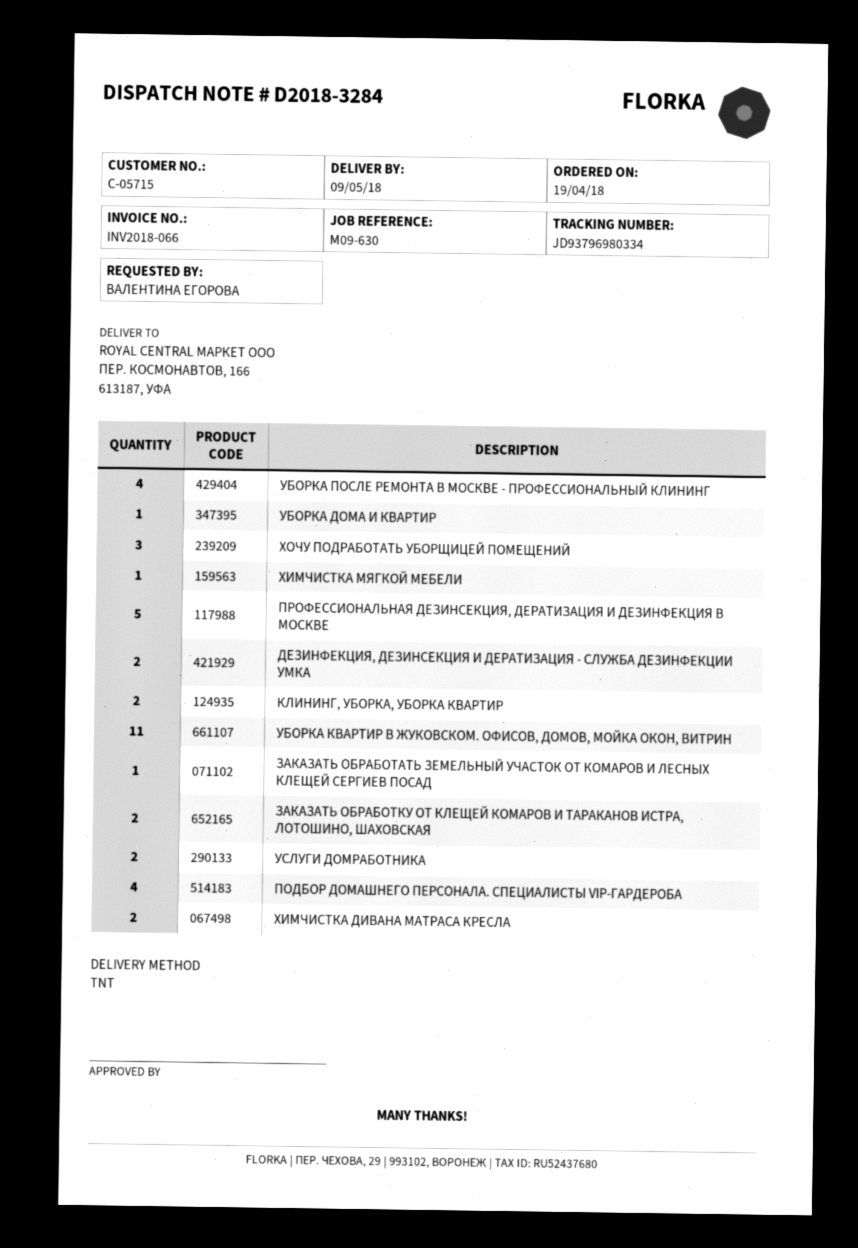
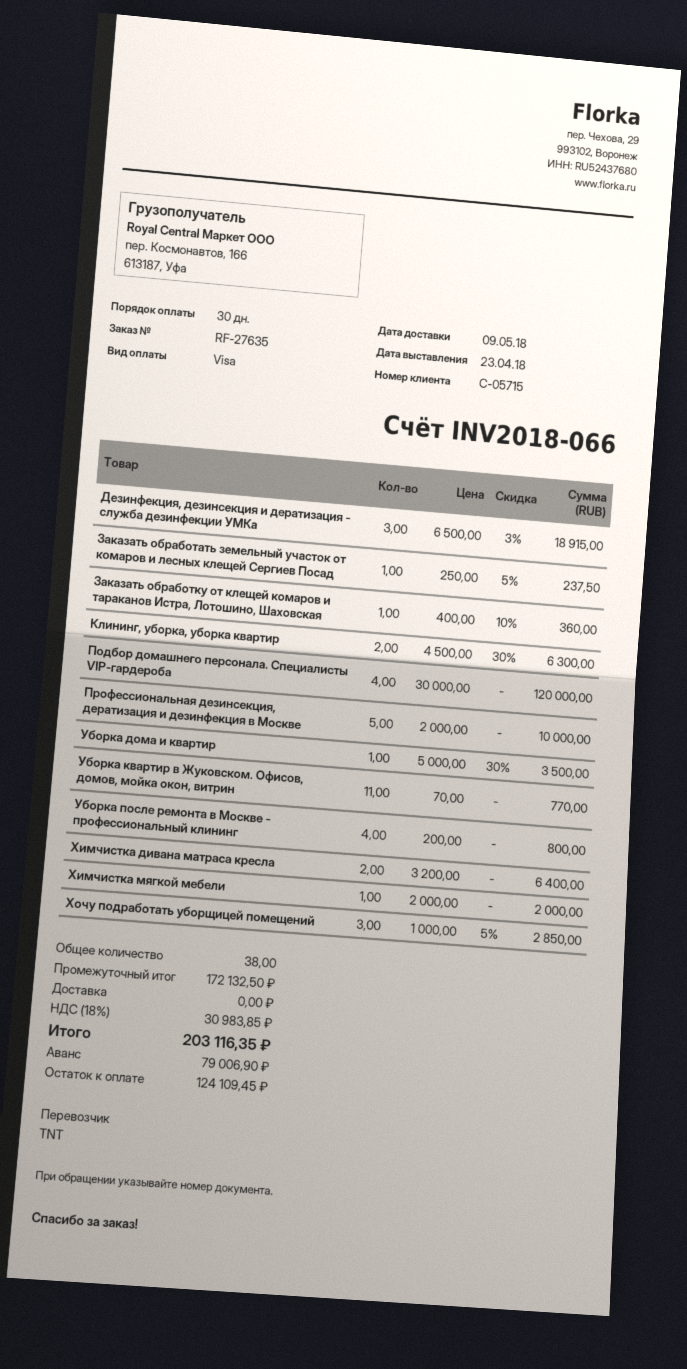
ДЕЗИНФЕКЦИЯ, ДЕЗИНСЕКЦИЯ И ДЕРАТИЗАЦИЯ - СЛУЖБА ДЕЗИНФЕКЦИИ УМКА: 2 -> 3
ЗАКАЗАТЬ ОБРАБОТКУ ОТ КЛЕЩЕЙ КОМАРОВ И ТАРАКАНОВ ИСТРА, ЛОТОШИНО, ШАХОВСКАЯ: 2 -> 1
УСЛУГИ ДОМРАБОТНИКА: 2 -> none

